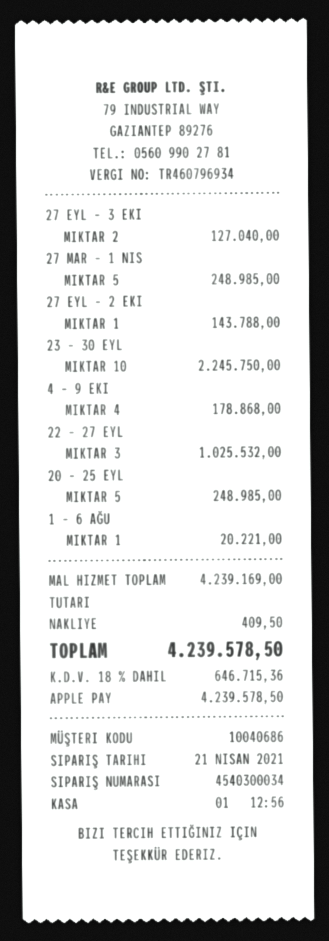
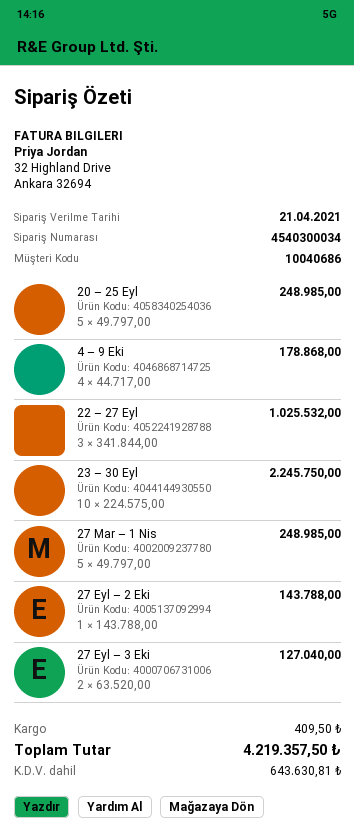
1 – 6 AĞU: 1 for 20221.00 -> none
tax: 646715.36 -> 643630.81
total: 4239578.50 -> 4219357.50

